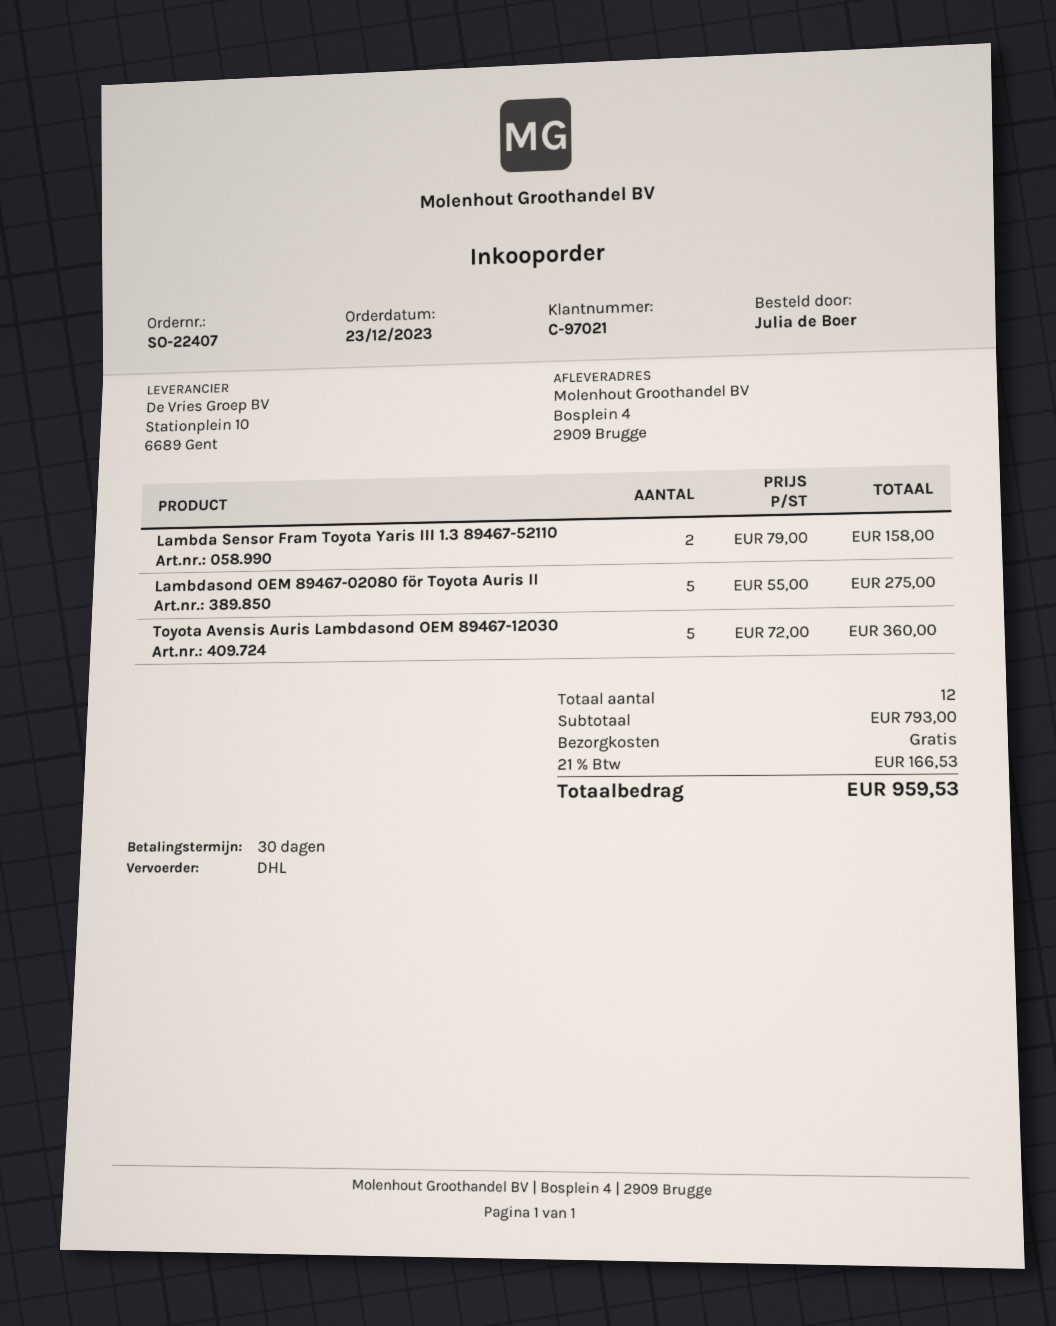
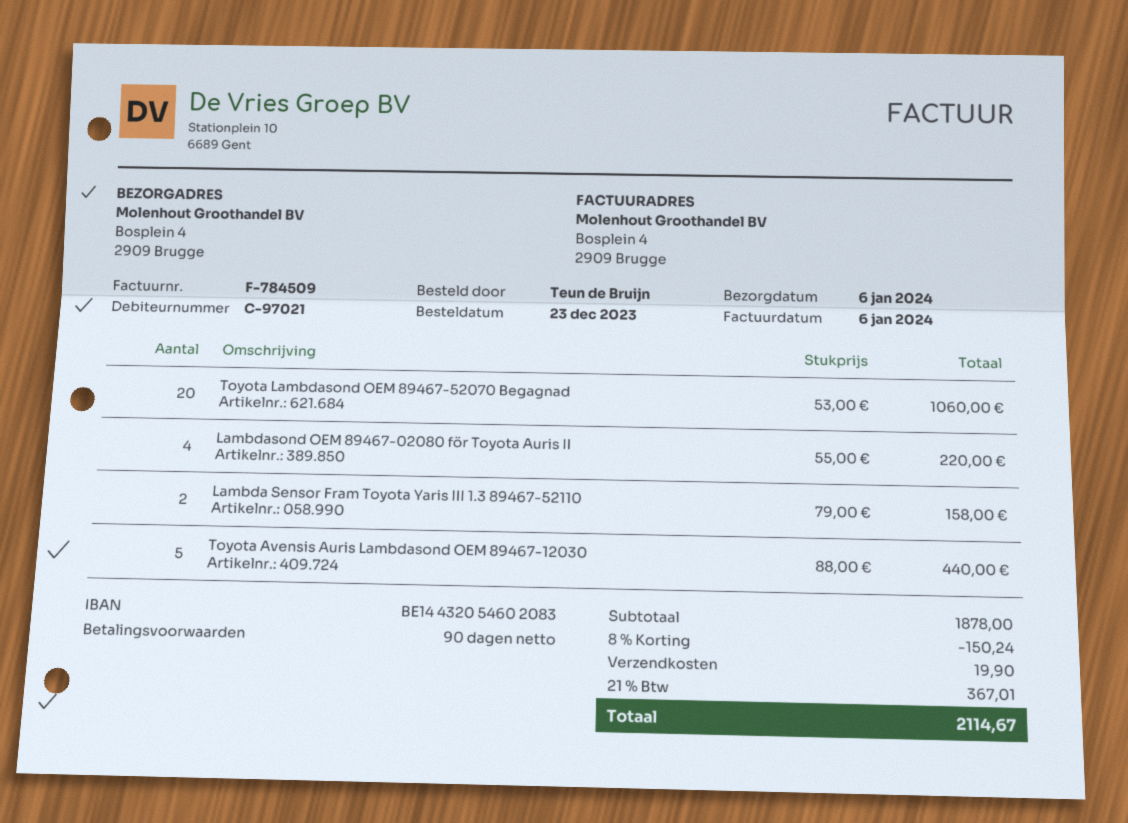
payment terms: 30 days -> 90 days
ordered by: Julia de Boer -> Teun de Bruijn
Lambdasond OEM 89467-02080 för Toyota Auris II: 5 x 55.00 = 275.00 -> 4 x 55.00 = 220.00
Toyota Avensis Auris Lambdasond OEM 89467-12030: 5 x 72.00 = 360.00 -> 5 x 88.00 = 440.00
Toyota Lambdasond OEM 89467-52070 Begagnad: none -> 20 x 53.00 = 1060.00
subtotal: 793.00 -> 1878.00
discount: none -> 8% = 150.24
shipping: 0.00 -> 19.90
tax: 21% = 166.53 -> 21% = 367.01
total: 959.53 -> 2114.67

